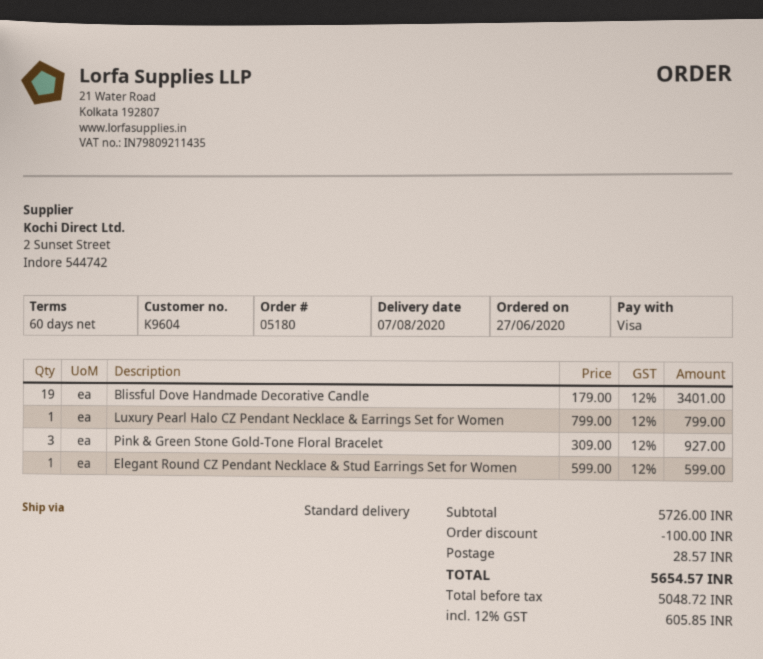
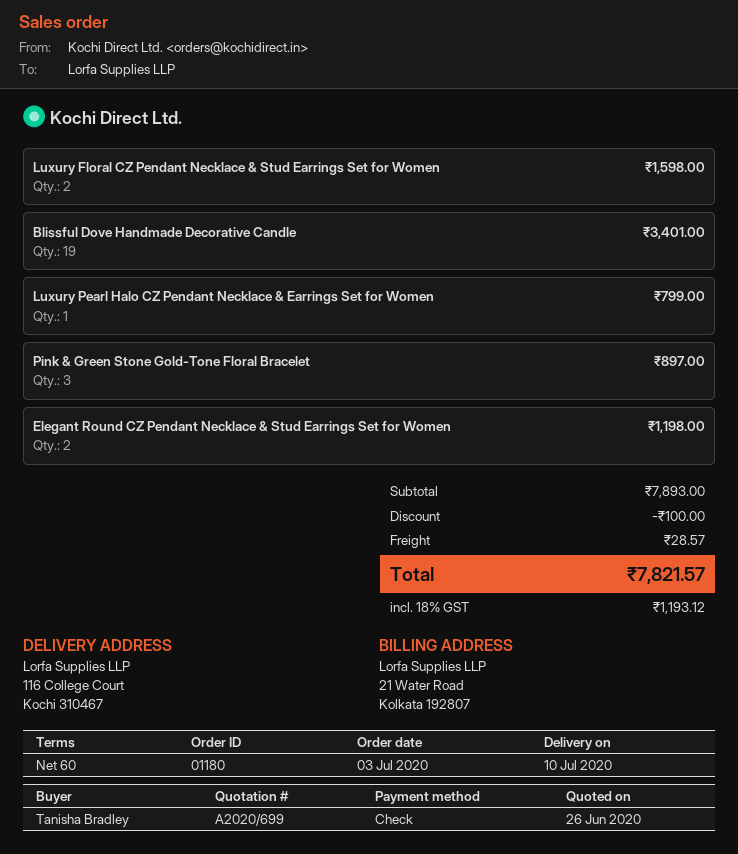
order number: 05180 -> 01180
order date: 2020-06-27 -> 2020-07-03
delivery date: 2020-08-07 -> 2020-07-10
payment method: Visa -> cheque
Pink & Green Stone Gold-Tone Floral Bracelet: 3 for 927.00 -> 3 for 897.00
Elegant Round CZ Pendant Necklace & Stud Earrings Set for Women: 1 for 599.00 -> 2 for 1198.00
Luxury Floral CZ Pendant Necklace & Stud Earrings Set for Women: none -> 2 for 1598.00
subtotal: 5726.00 -> 7893.00
tax: 12% = 605.85 -> 18% = 1193.12
total: 5654.57 -> 7821.57

